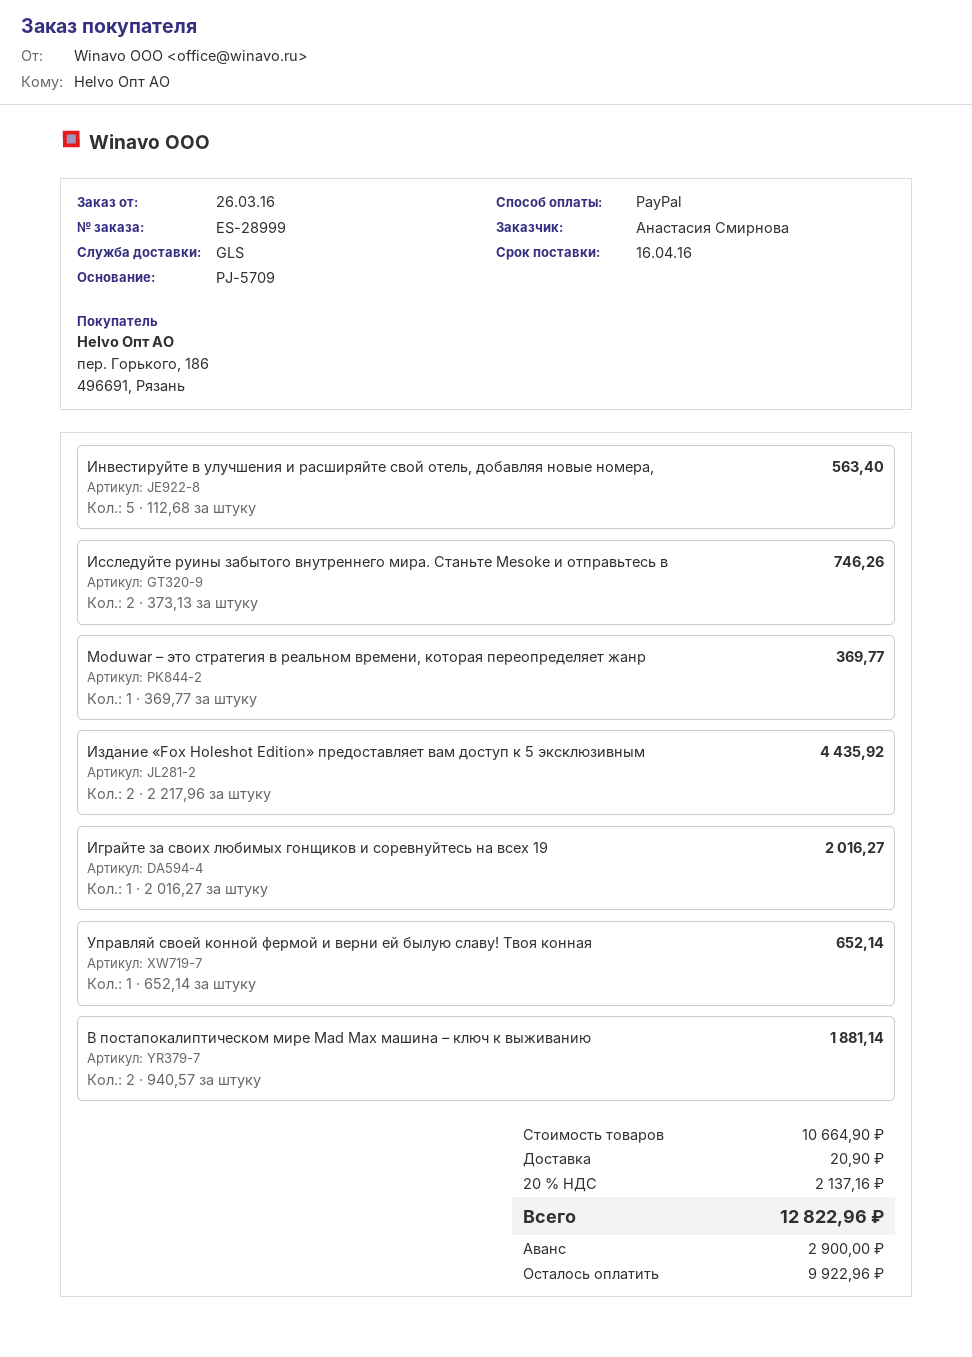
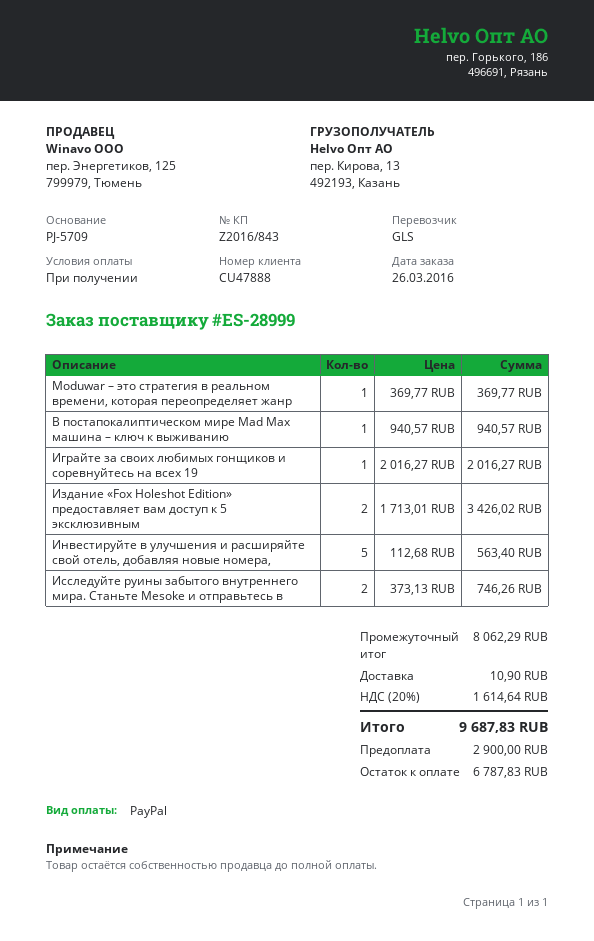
Издание «Fox Holeshot Edition» предоставляет вам доступ к 5 эксклюзивным: 2 x 2217.96 = 4435.92 -> 2 x 1713.01 = 3426.02
Управляй своей конной фермой и верни ей былую славу! Твоя конная: 1 x 652.14 = 652.14 -> none
В постапокалиптическом мире Mad Max машина – ключ к выживанию: 2 x 940.57 = 1881.14 -> 1 x 940.57 = 940.57
subtotal: 10664.90 -> 8062.29
shipping: 20.90 -> 10.90
tax: 20% = 2137.16 -> 20% = 1614.64
total: 12822.96 -> 9687.83
balance: 9922.96 -> 6787.83

